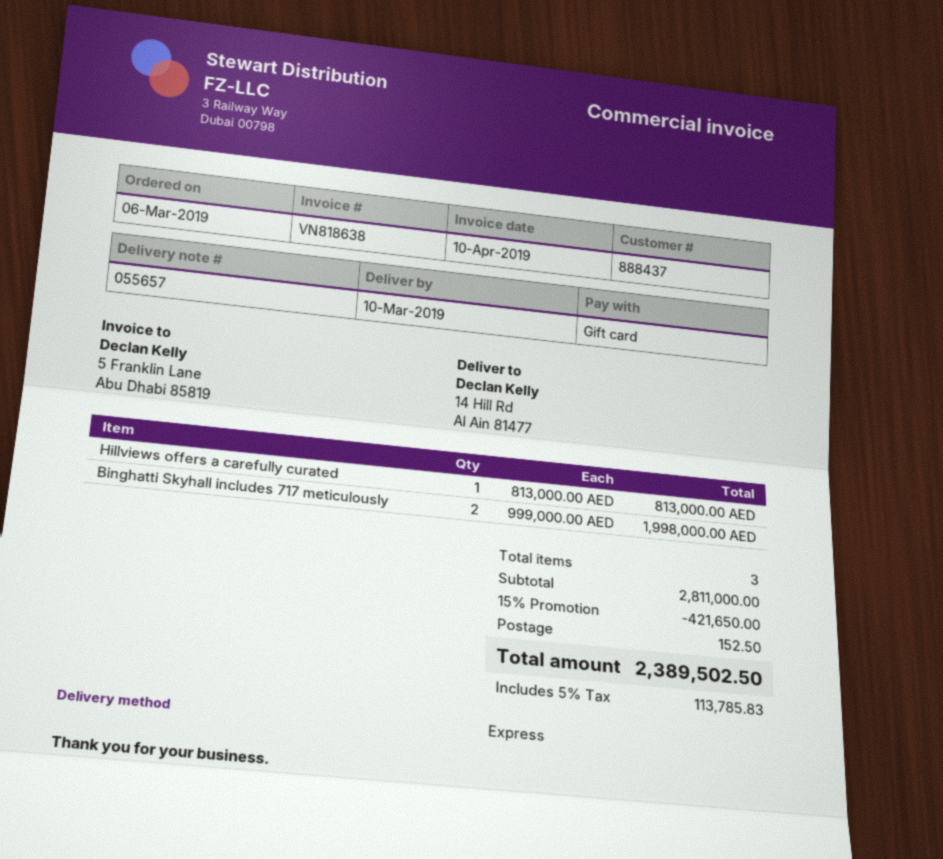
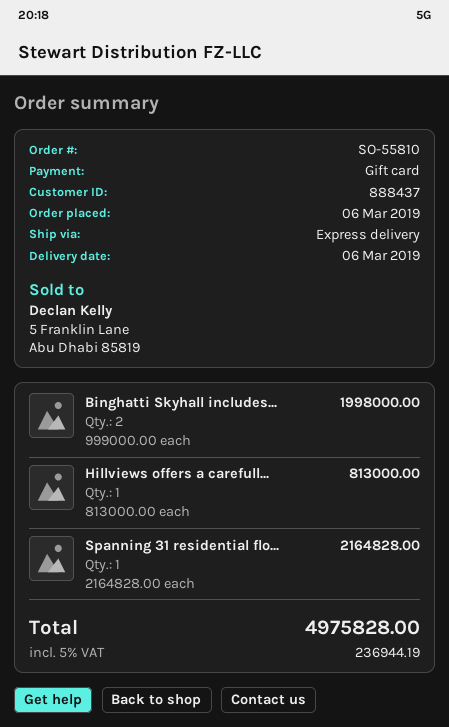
delivery date: 2019-03-10 -> 2019-03-06
Spanning 31 residential flo...: none -> 1 x 2164828.00 = 2164828.00
discount: 15% = 421650.00 -> none
shipping: 152.50 -> none
tax: 5% = 113785.83 -> 5% = 236944.19
total: 2389502.50 -> 4975828.00

